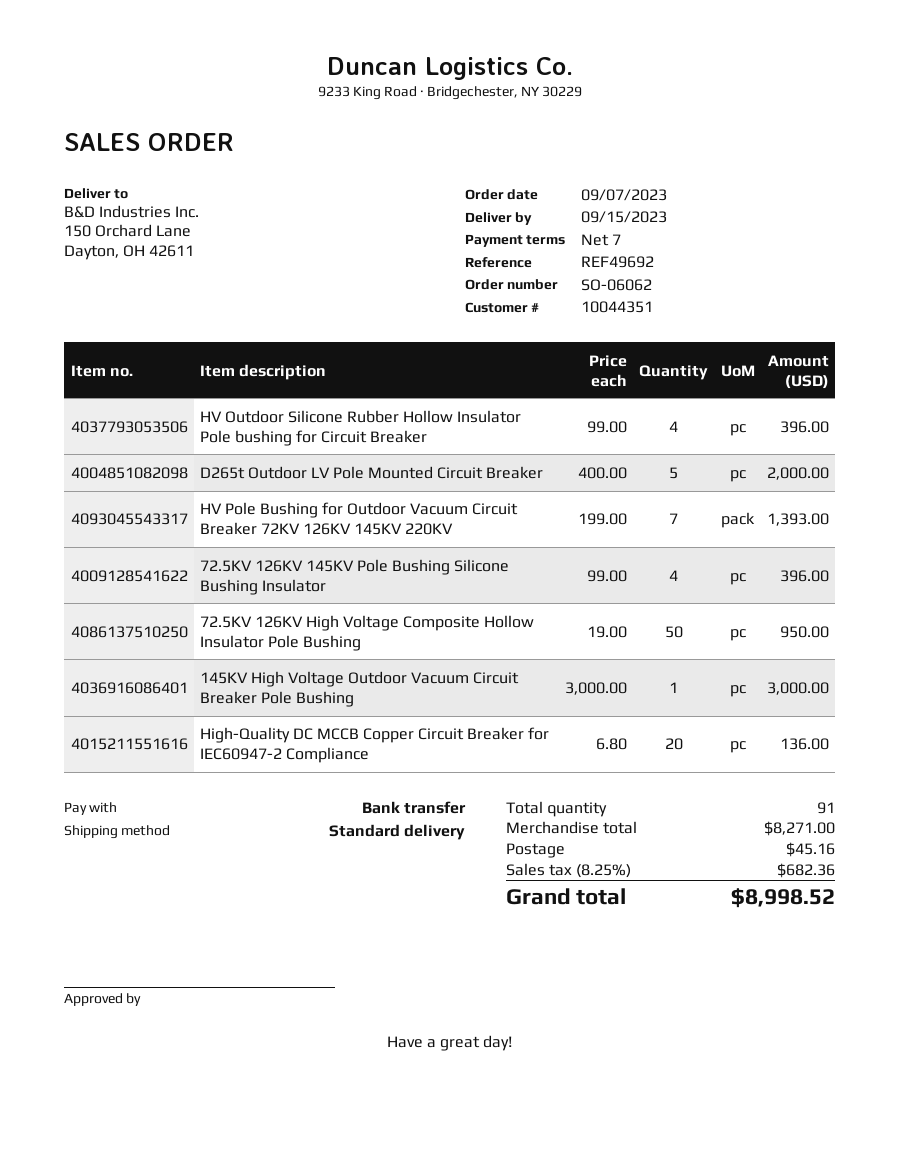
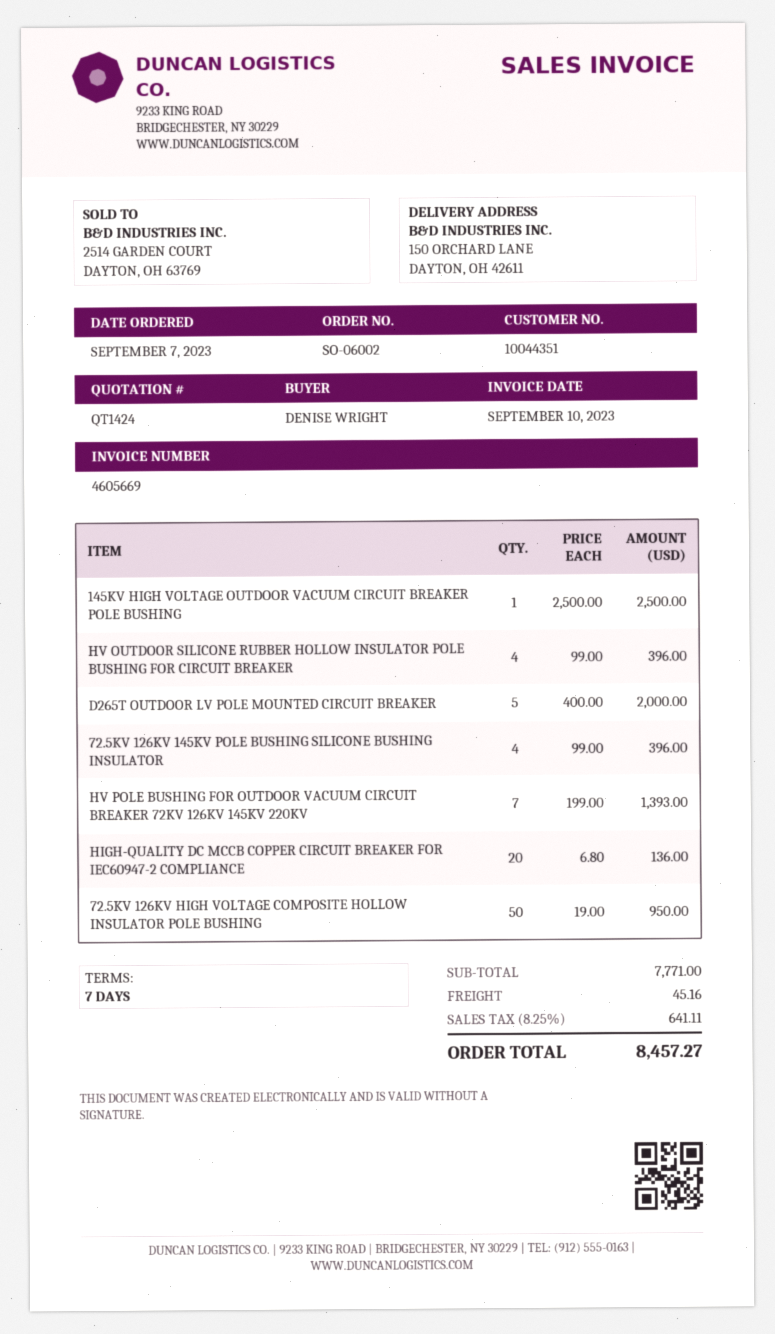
order number: SO-06062 -> SO-06002
145KV High Voltage Outdoor Vacuum Circuit Breaker Pole Bushing: 1 x 3000.00 = 3000.00 -> 1 x 2500.00 = 2500.00
subtotal: 8271.00 -> 7771.00
tax: 8.25% = 682.36 -> 8.25% = 641.11
total: 8998.52 -> 8457.27

